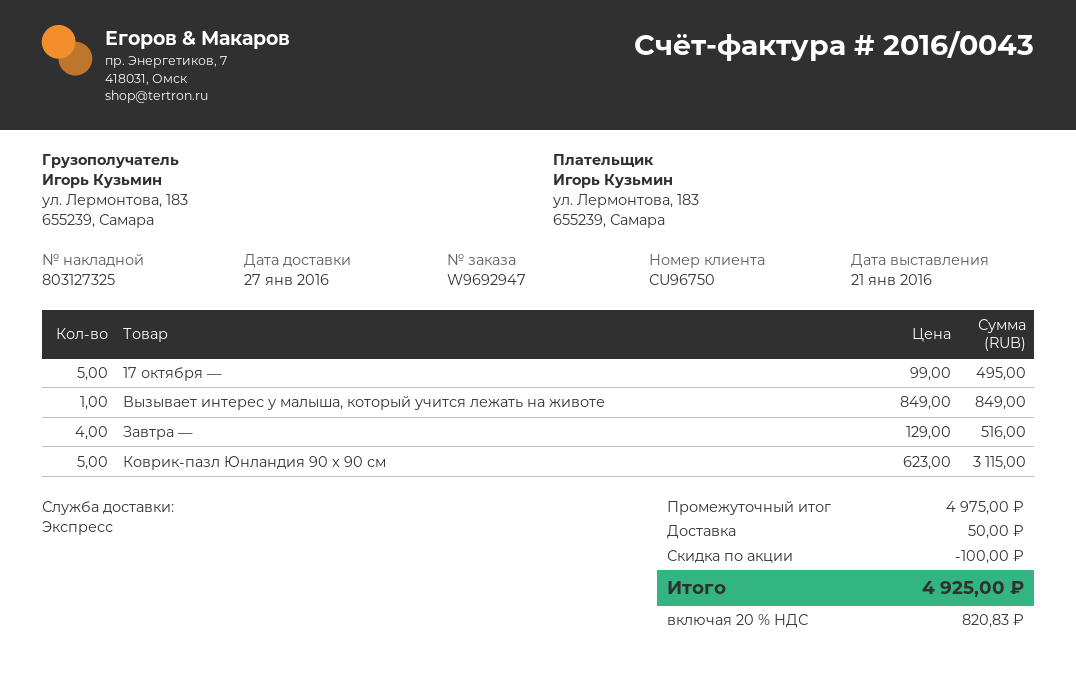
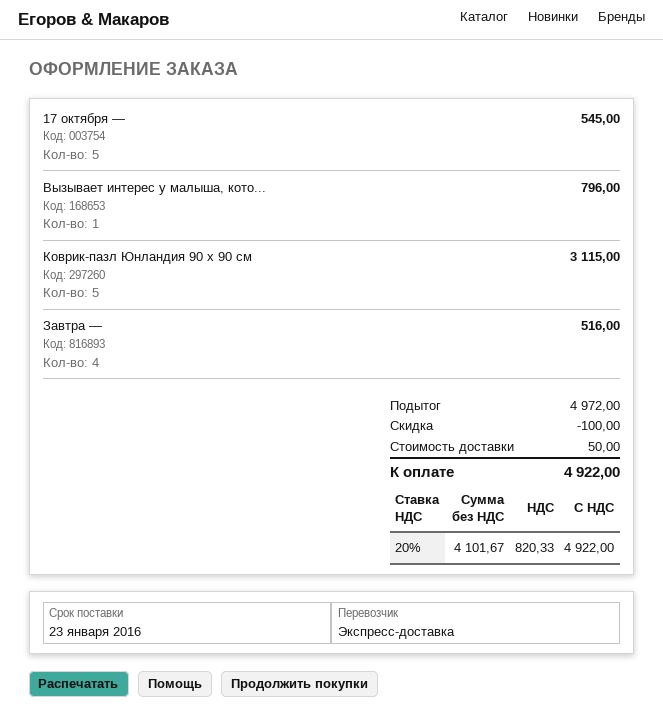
delivery date: 2016-01-27 -> 2016-01-23
17 октября —: 5 for 495.00 -> 5 for 545.00
Вызывает интерес у малыша, который учится лежать на животе: 1 for 849.00 -> 1 for 796.00
subtotal: 4975.00 -> 4972.00
tax: 20% = 820.83 -> 20% = 820.33
total: 4925.00 -> 4922.00

